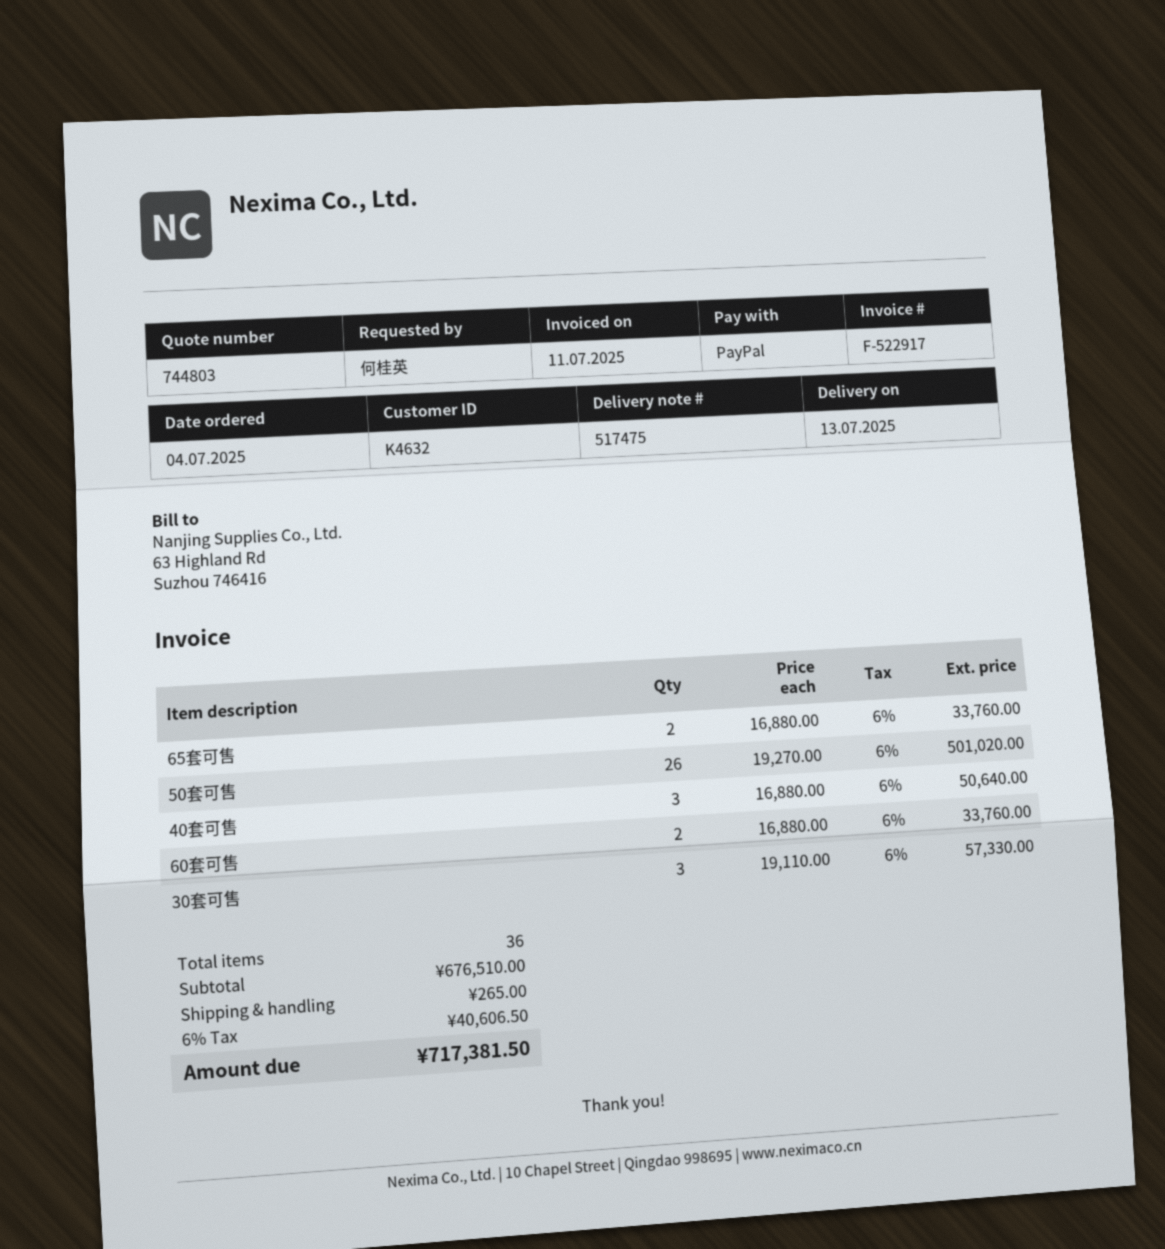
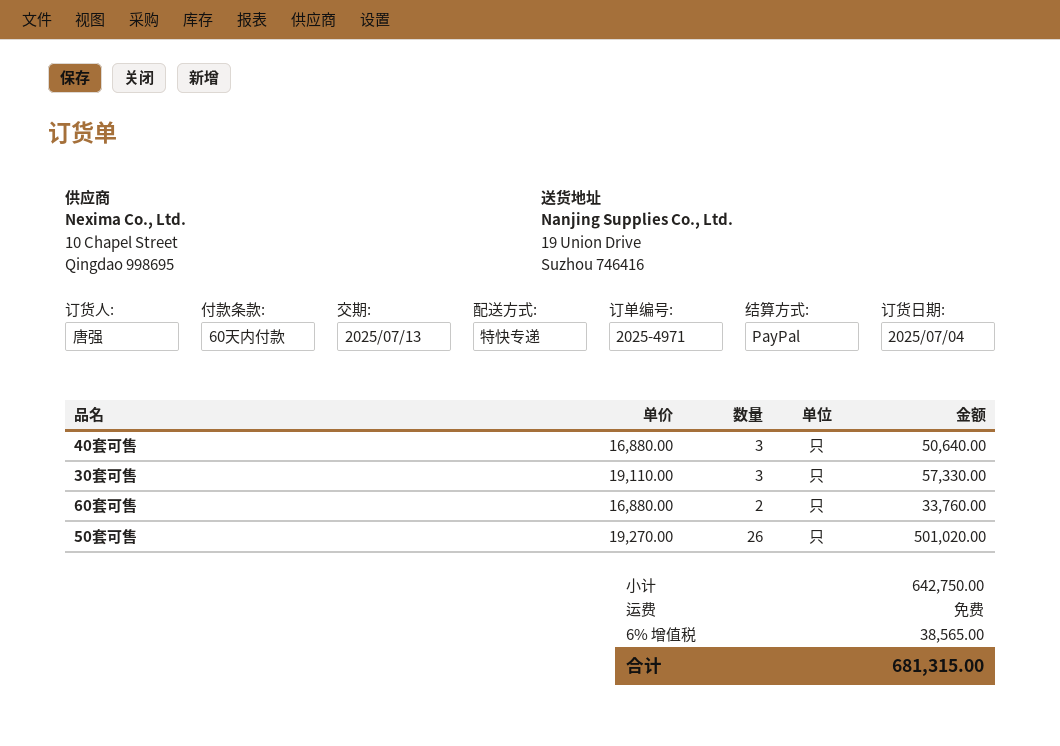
ordered by: 何桂英 -> 唐强
65套可售: 2 x 16880.00 = 33760.00 -> none
subtotal: 676510.00 -> 642750.00
shipping: 265.00 -> 0.00
tax: 6% = 40606.50 -> 6% = 38565.00
total: 717381.50 -> 681315.00

